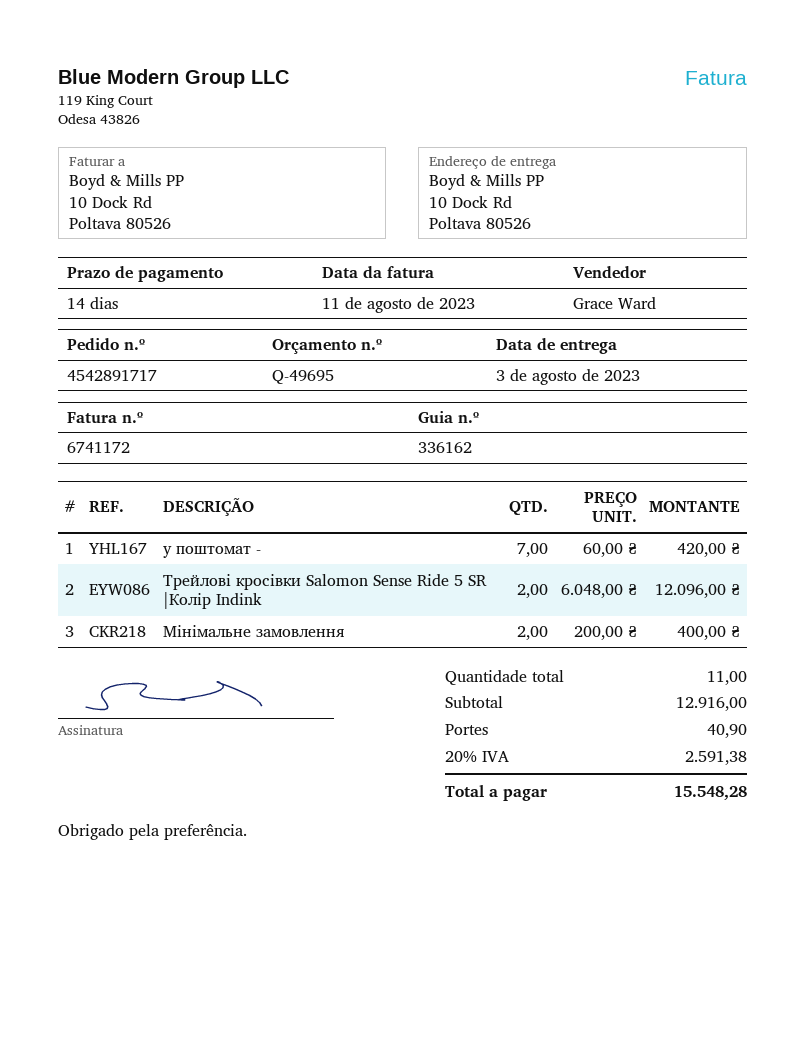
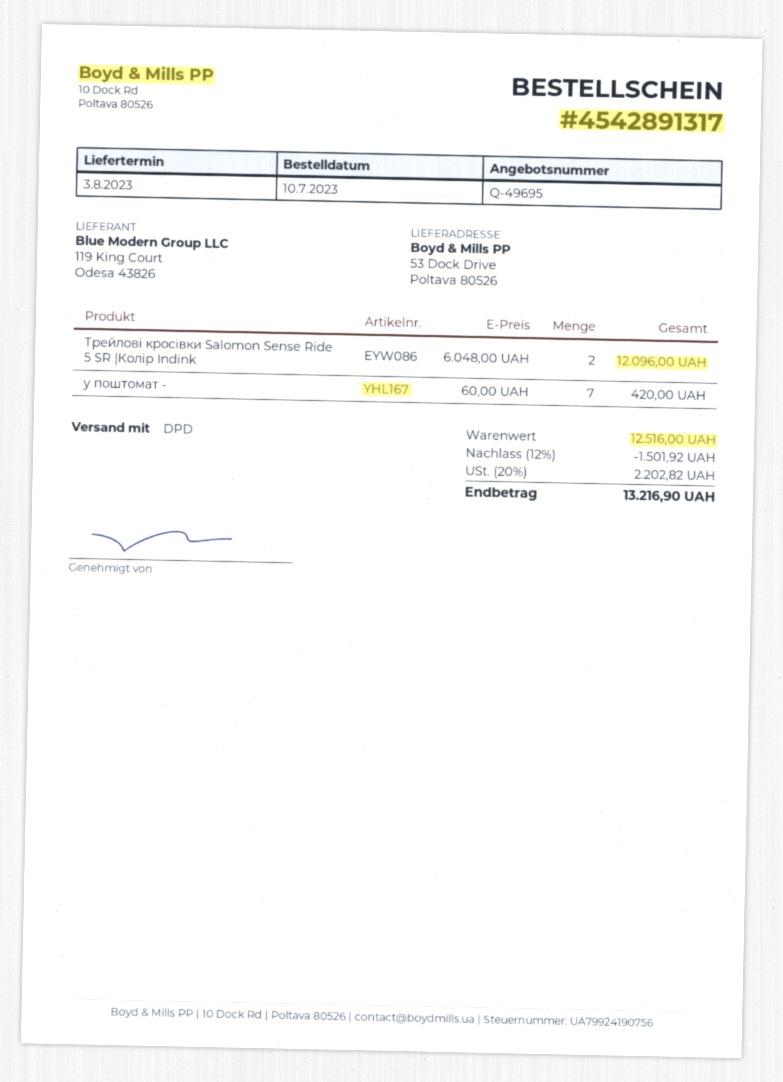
order number: 4542891717 -> 4542891317
ship to: 10 Dock Rd, Poltava 80526 -> 53 Dock Drive, Poltava 80526
Мінімальне замовлення: 2 x 200.00 = 400.00 -> none
subtotal: 12916.00 -> 12516.00
discount: none -> 12% = 1501.92
shipping: 40.90 -> none
tax: 20% = 2591.38 -> 20% = 2202.82
total: 15548.28 -> 13216.90

